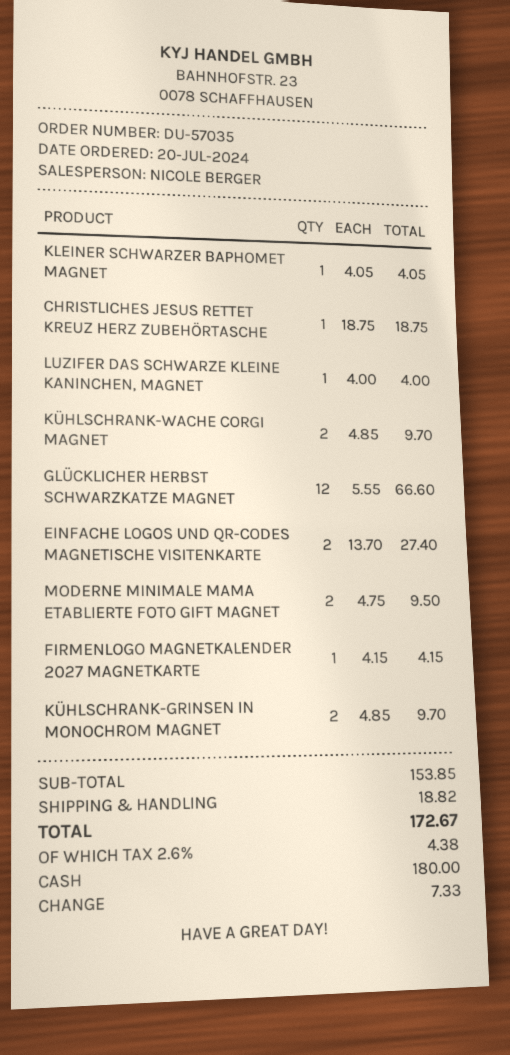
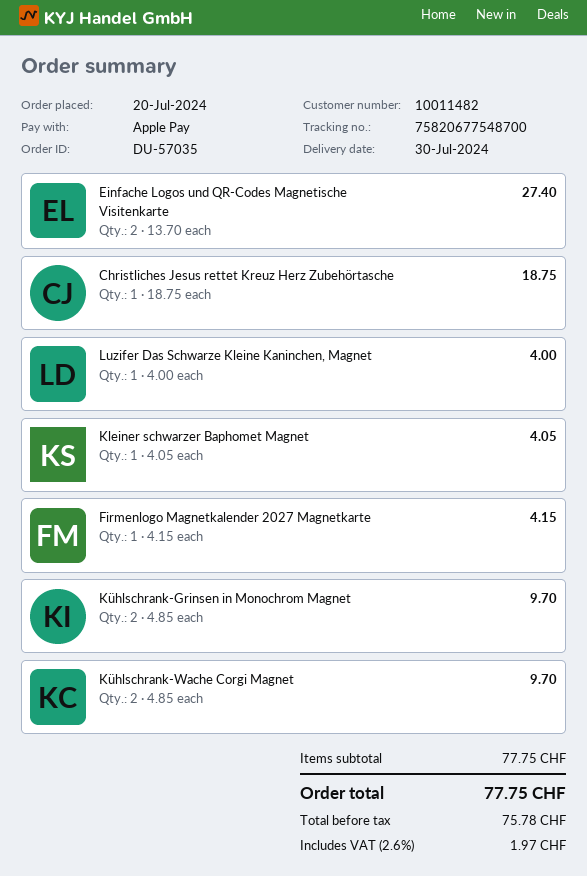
payment method: cash -> Apple Pay
GLÜCKLICHER HERBST SCHWARZKATZE MAGNET: 12 x 5.55 = 66.60 -> none
MODERNE MINIMALE MAMA ETABLIERTE FOTO GIFT MAGNET: 2 x 4.75 = 9.50 -> none
subtotal: 153.85 -> 77.75
shipping: 18.82 -> none
tax: 2.6% = 4.38 -> 2.6% = 1.97
total: 172.67 -> 77.75

